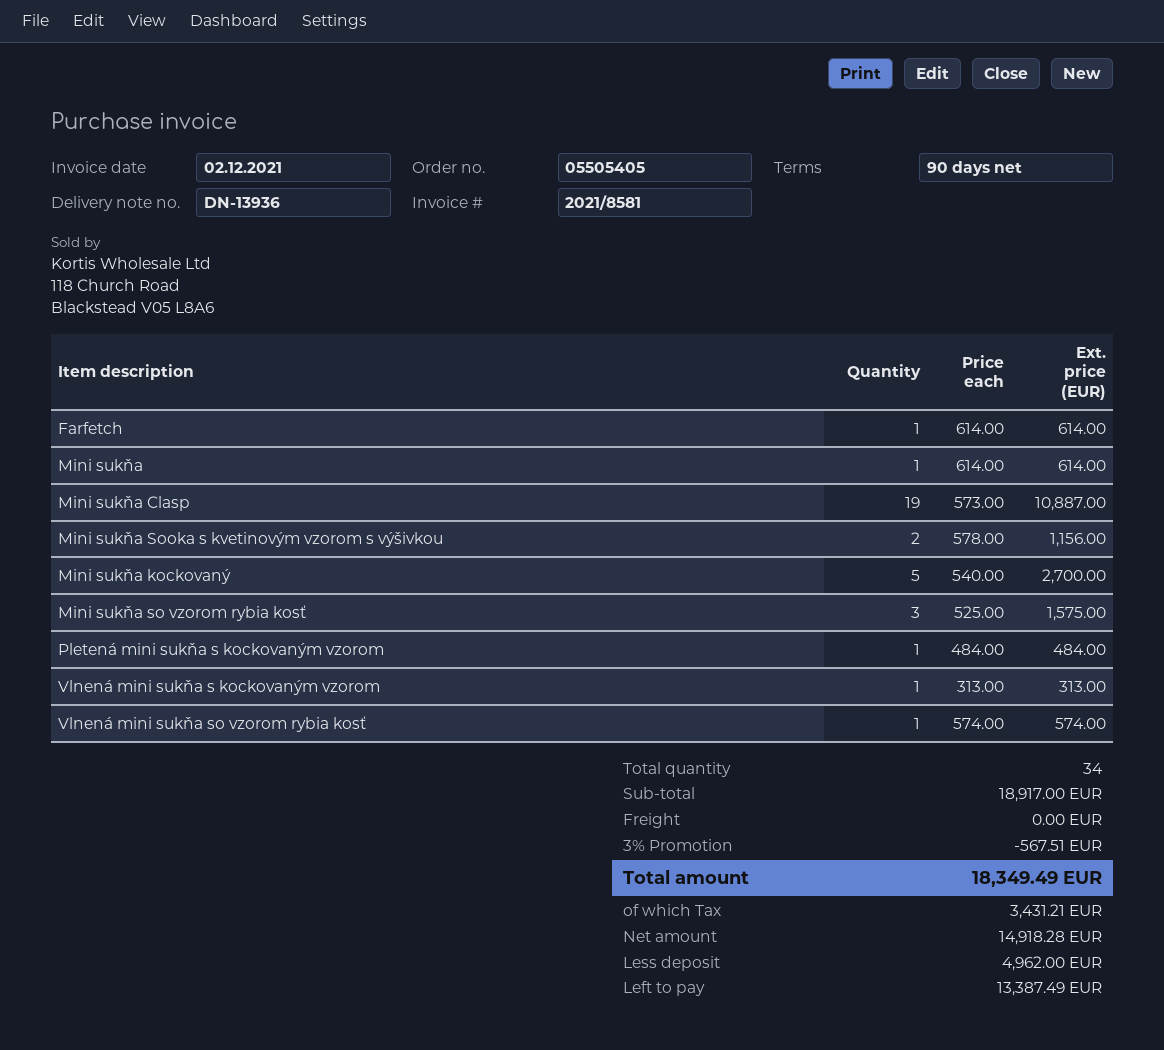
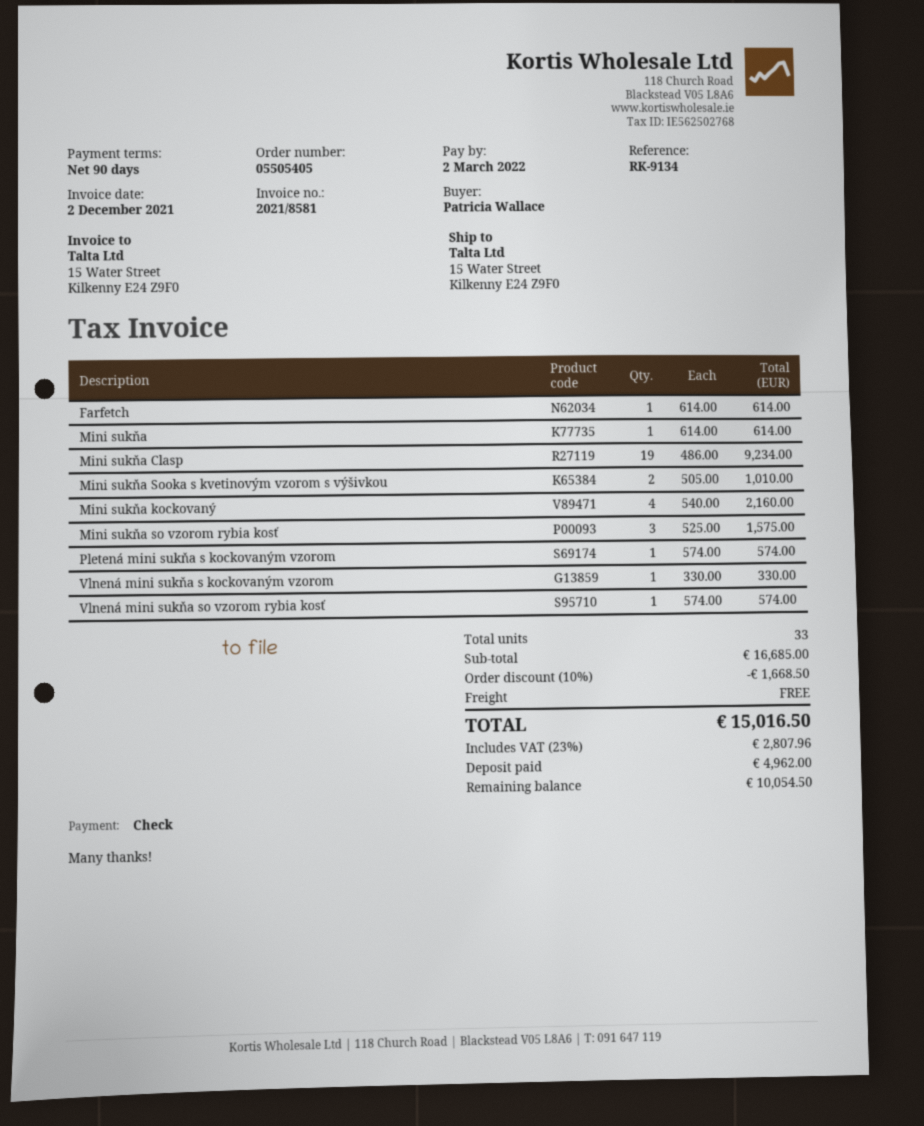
Mini sukňa Clasp: 19 x 573.00 = 10887.00 -> 19 x 486.00 = 9234.00
Mini sukňa Sooka s kvetinovým vzorom s výšivkou: 2 x 578.00 = 1156.00 -> 2 x 505.00 = 1010.00
Mini sukňa kockovaný: 5 x 540.00 = 2700.00 -> 4 x 540.00 = 2160.00
Pletená mini sukňa s kockovaným vzorom: 1 x 484.00 = 484.00 -> 1 x 574.00 = 574.00
Vlnená mini sukňa s kockovaným vzorom: 1 x 313.00 = 313.00 -> 1 x 330.00 = 330.00
total quantity: 34 -> 33
subtotal: 18917.00 -> 16685.00
discount: 3% = 567.51 -> 10% = 1668.50
tax: 3431.21 -> 2807.96
total: 18349.49 -> 15016.50
balance: 13387.49 -> 10054.50

